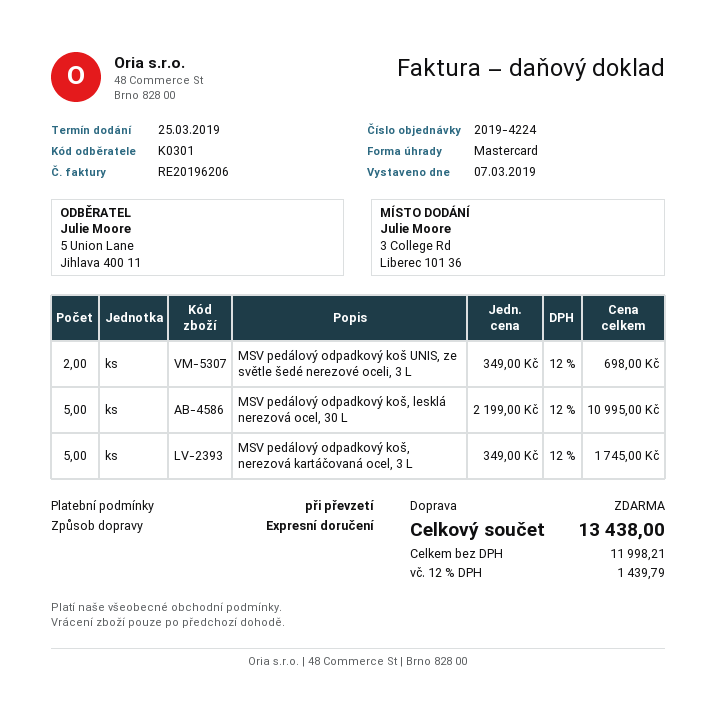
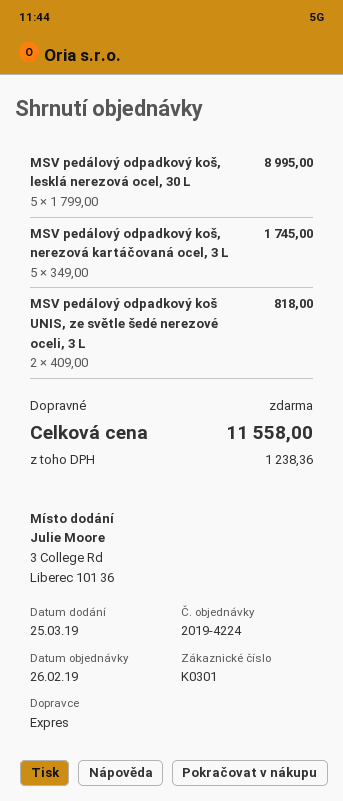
MSV pedálový odpadkový koš UNIS, ze světle šedé nerezové oceli, 3 L: 2 x 349.00 = 698.00 -> 2 x 409.00 = 818.00
MSV pedálový odpadkový koš, lesklá nerezová ocel, 30 L: 5 x 2199.00 = 10995.00 -> 5 x 1799.00 = 8995.00
tax: 1439.79 -> 1238.36
total: 13438.00 -> 11558.00

